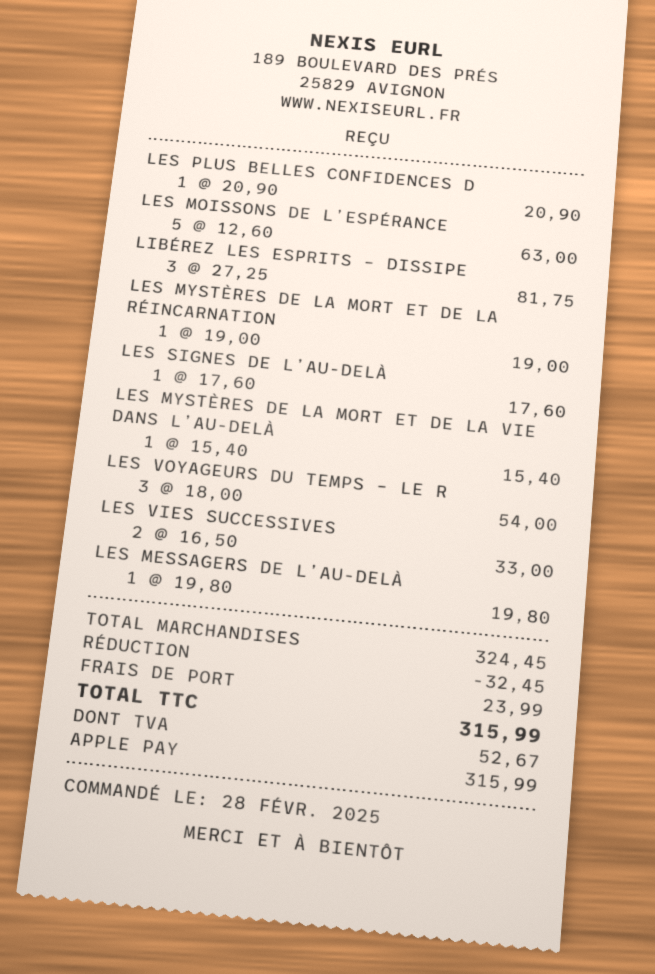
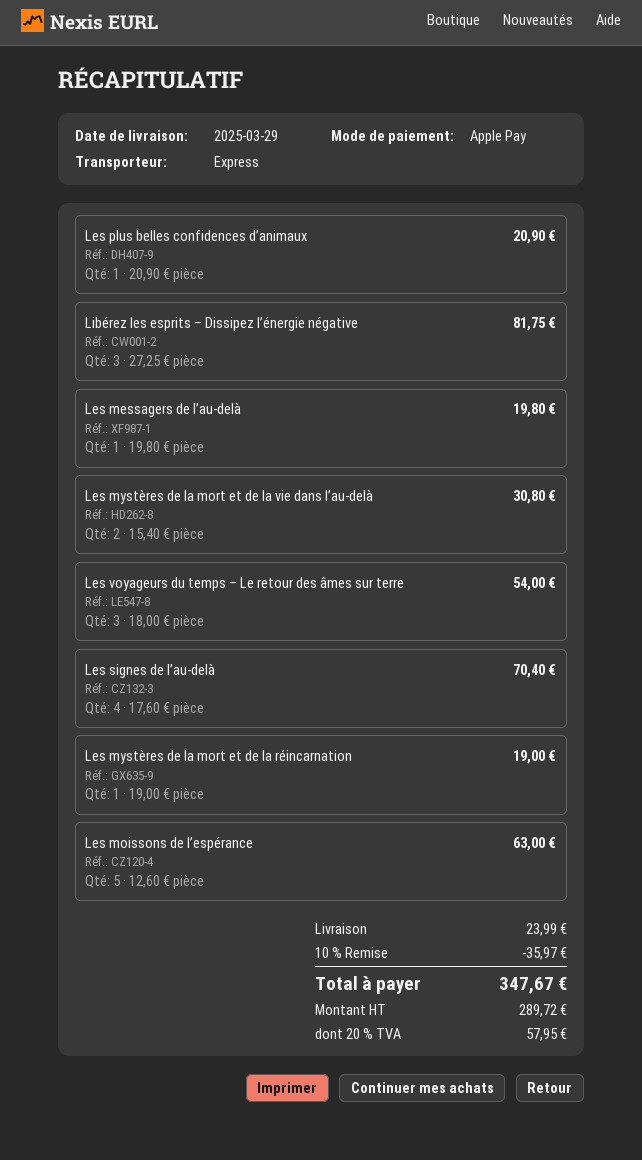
LES SIGNES DE L’AU-DELÀ: 1 x 17.60 = 17.60 -> 4 x 17.60 = 70.40
LES MYSTÈRES DE LA MORT ET DE LA VIE DANS L’AU-DELÀ: 1 x 15.40 = 15.40 -> 2 x 15.40 = 30.80
LES VIES SUCCESSIVES: 2 x 16.50 = 33.00 -> none
discount: 32.45 -> 35.97
tax: 52.67 -> 57.95
total: 315.99 -> 347.67

